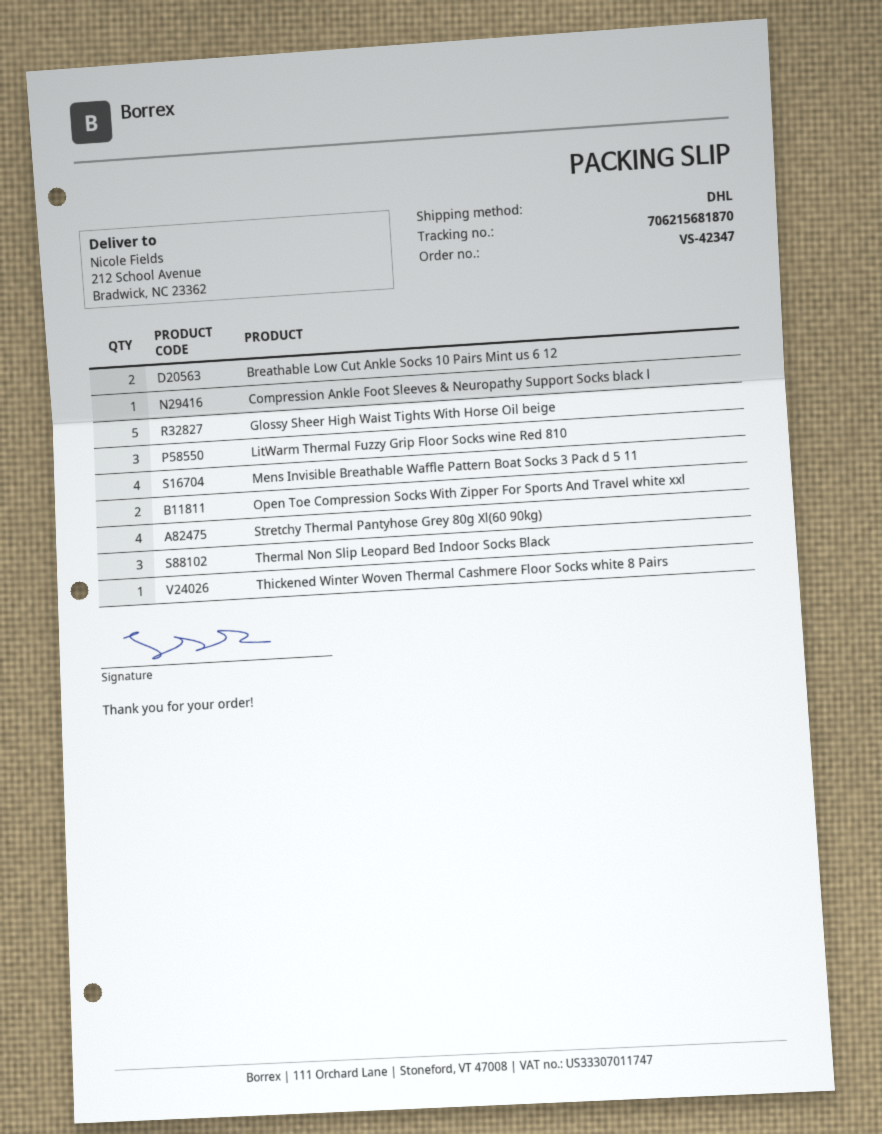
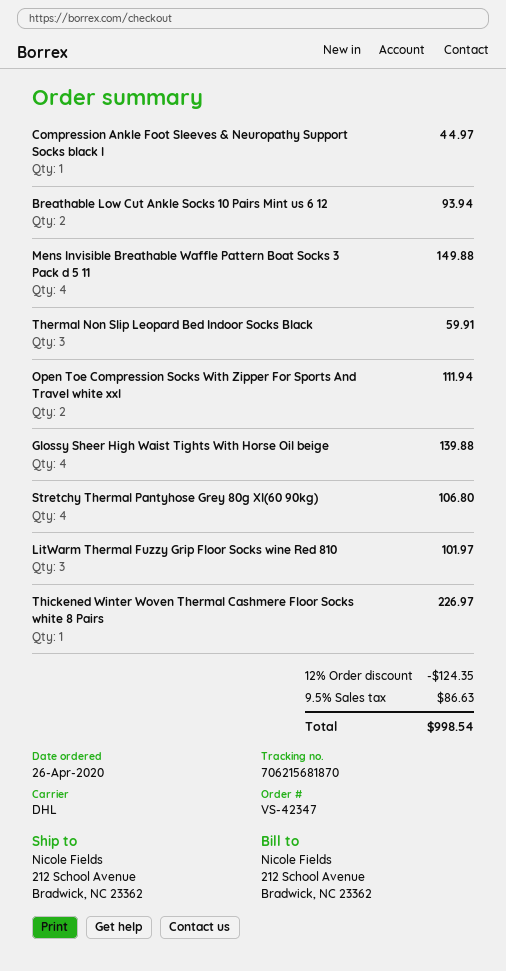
Glossy Sheer High Waist Tights With Horse Oil beige: 5 -> 4

